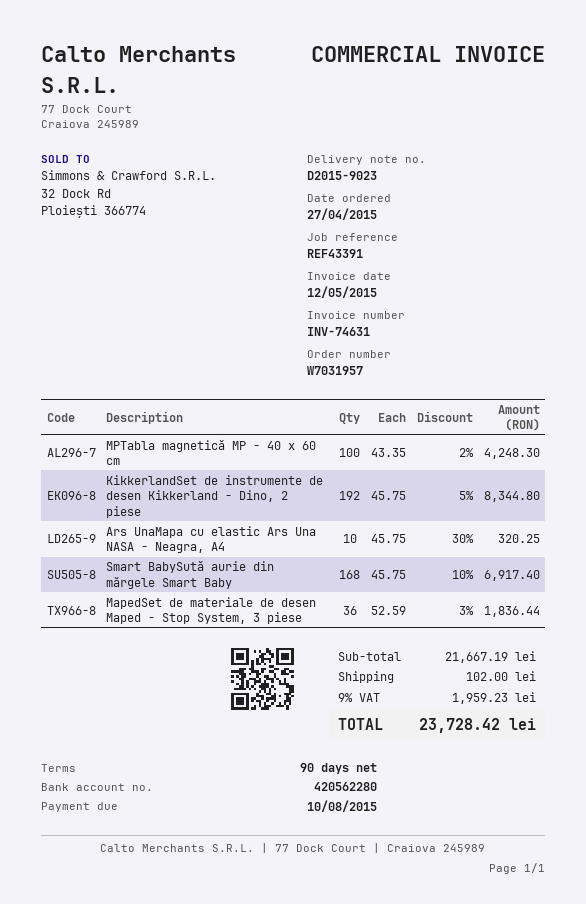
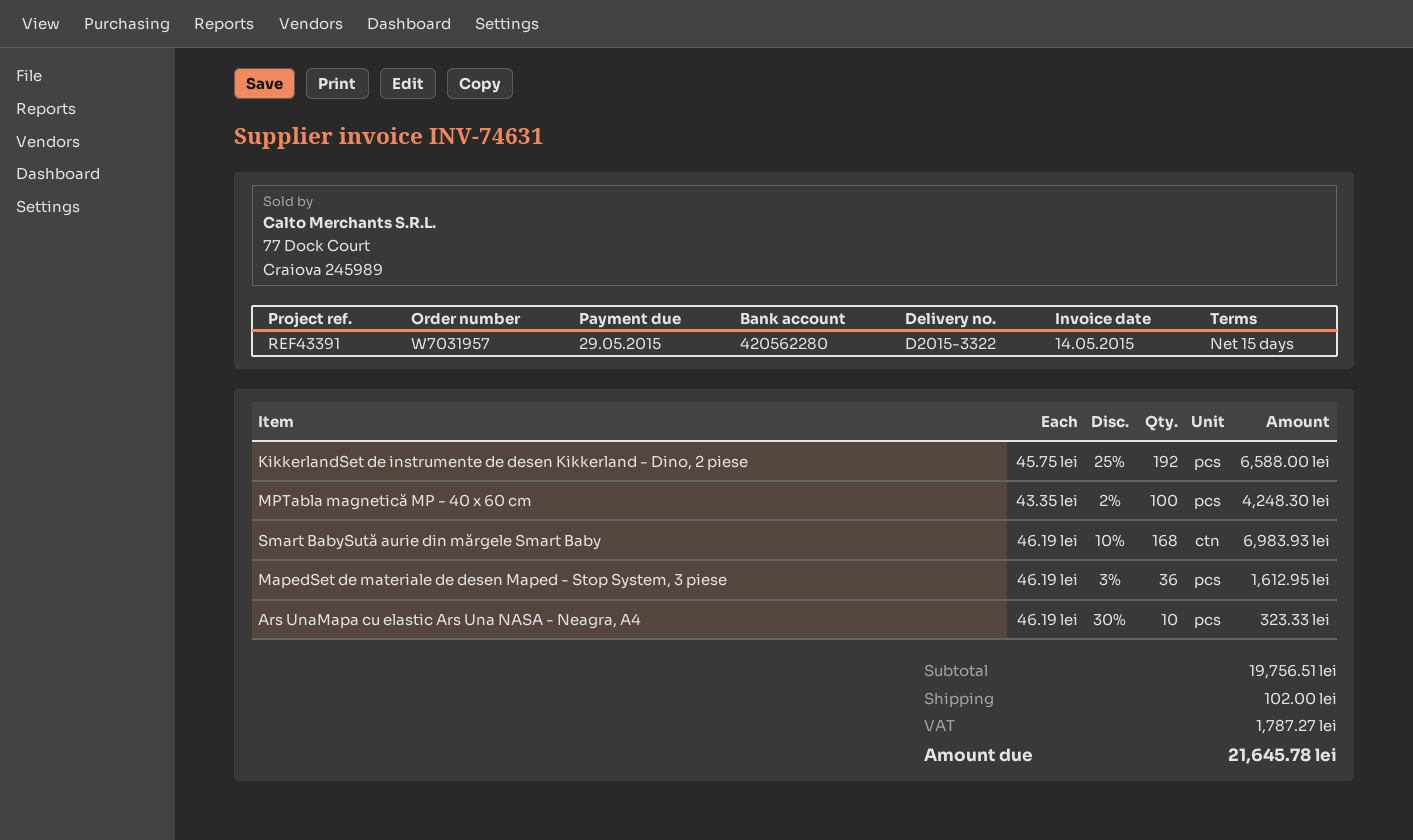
delivery note number: D2015-9023 -> D2015-3322
invoice date: 2015-05-12 -> 2015-05-14
payment terms: 90 days -> 15 days
due date: 2015-08-10 -> 2015-05-29
KikkerlandSet de instrumente de desen Kikkerland - Dino, 2 piese: 192 x 45.75 - 5% = 8344.80 -> 192 x 45.75 - 25% = 6588.00
Ars UnaMapa cu elastic Ars Una NASA - Neagra, A4: 10 x 45.75 - 30% = 320.25 -> 10 x 46.19 - 30% = 323.33
Smart BabySută aurie din mărgele Smart Baby: 168 x 45.75 - 10% = 6917.40 -> 168 x 46.19 - 10% = 6983.93
MapedSet de materiale de desen Maped - Stop System, 3 piese: 36 x 52.59 - 3% = 1836.44 -> 36 x 46.19 - 3% = 1612.95
subtotal: 21667.19 -> 19756.51
tax: 1959.23 -> 1787.27
total: 23728.42 -> 21645.78

